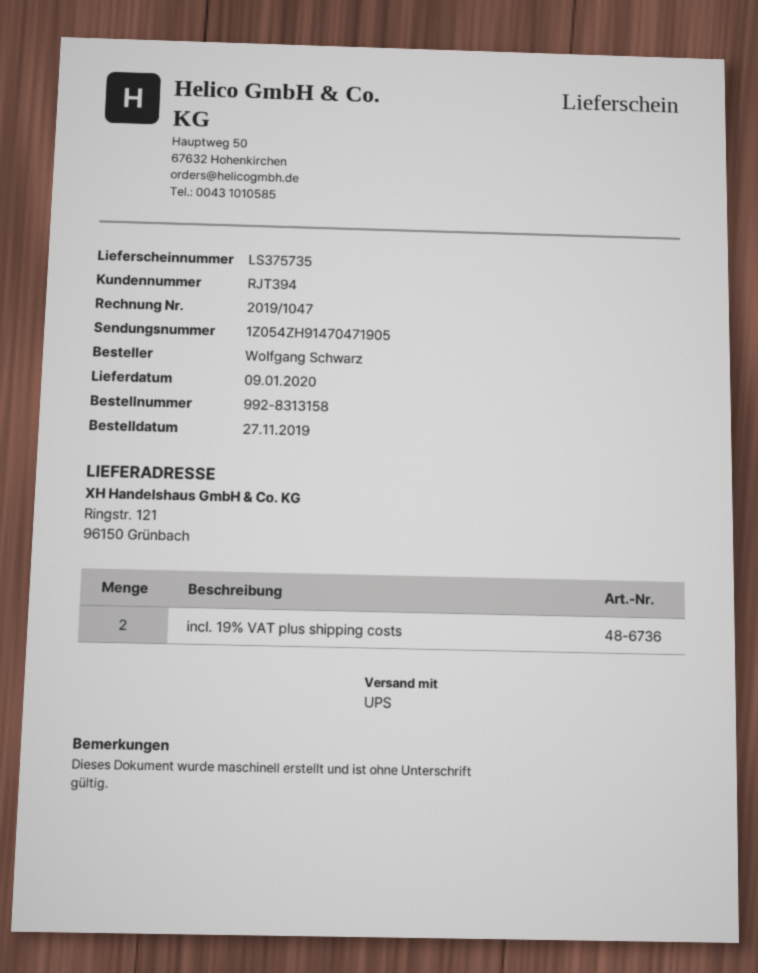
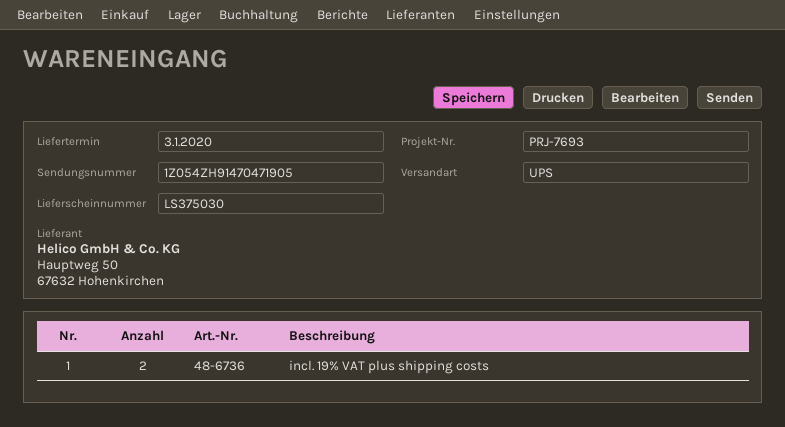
delivery note number: LS375735 -> LS375030
delivery date: 2020-01-09 -> 2020-01-03

